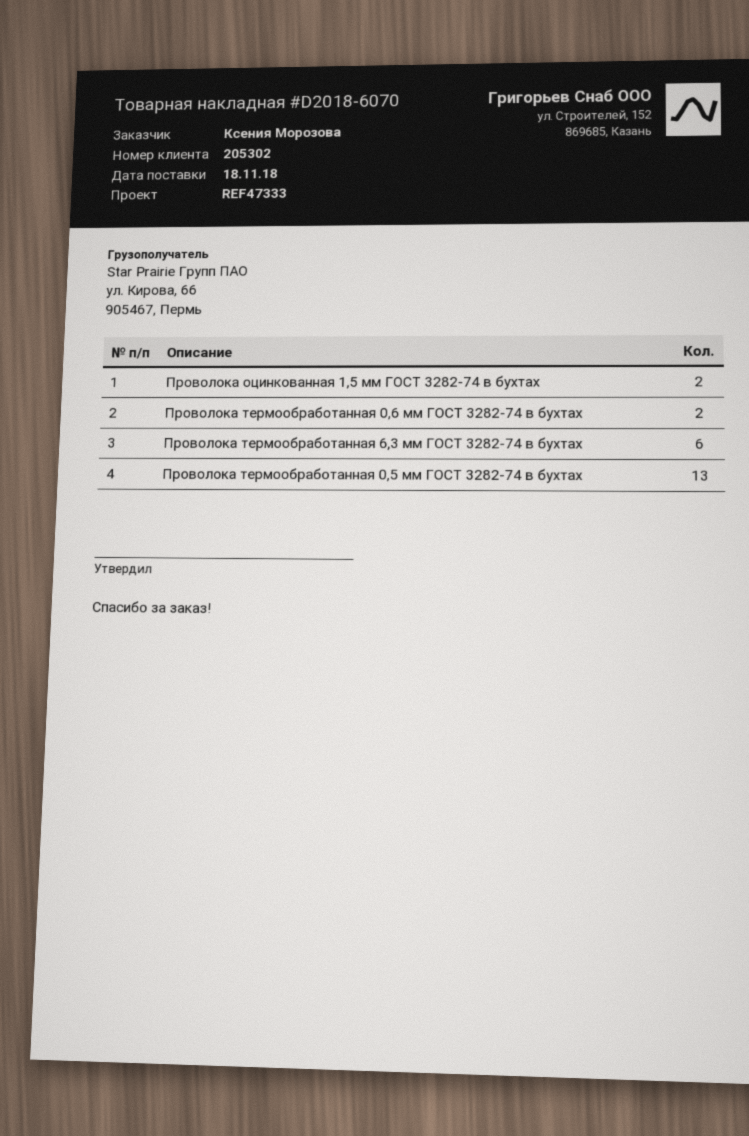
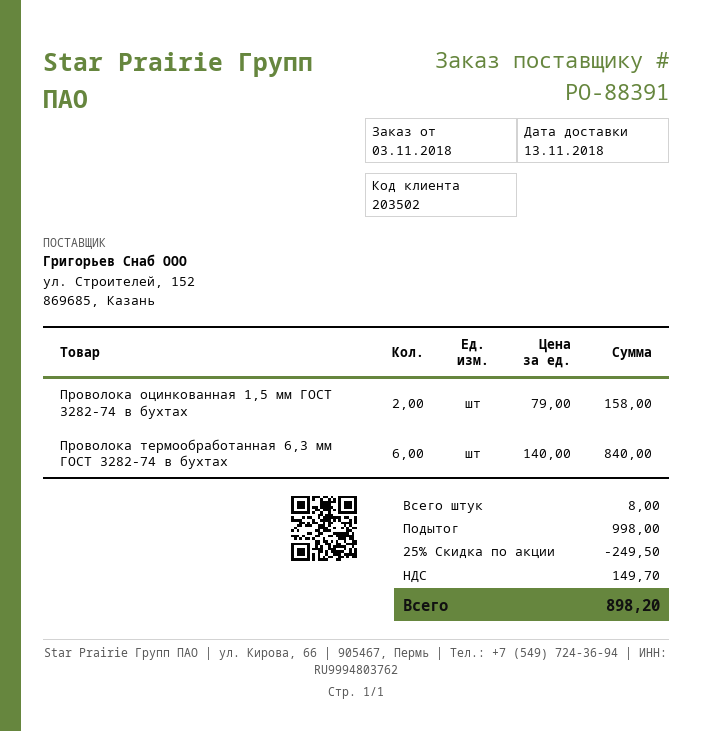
delivery date: 2018-11-18 -> 2018-11-13
customer number: 205302 -> 203502
Проволока термообработанная 0,6 мм ГОСТ 3282-74 в бухтах: 2 -> none
Проволока термообработанная 0,5 мм ГОСТ 3282-74 в бухтах: 13 -> none

